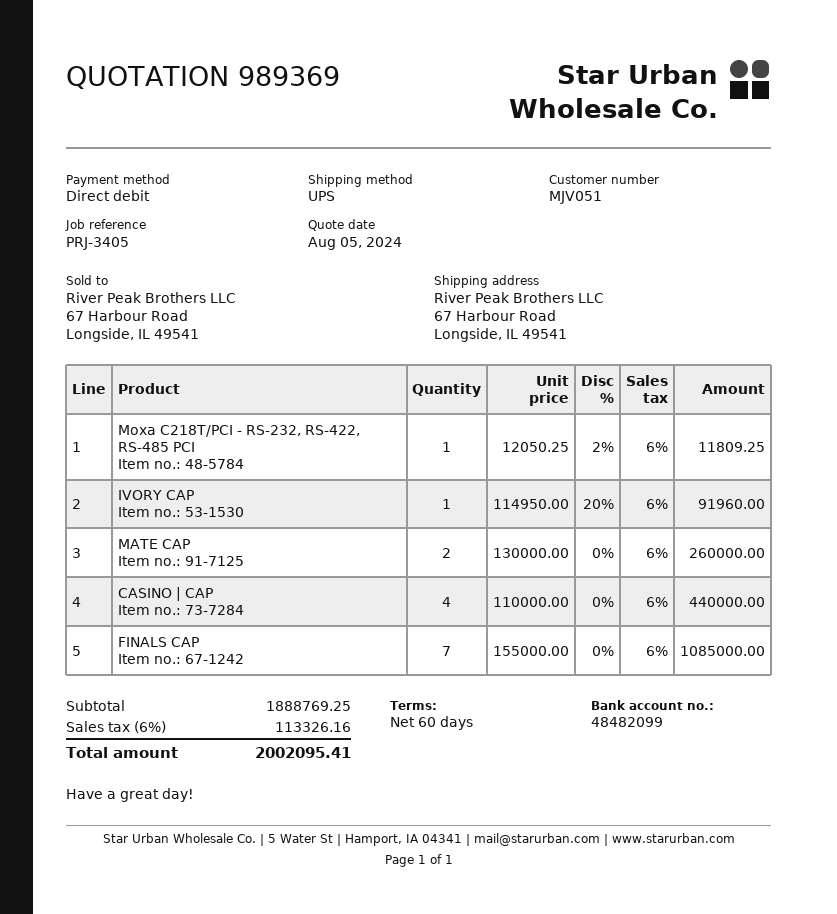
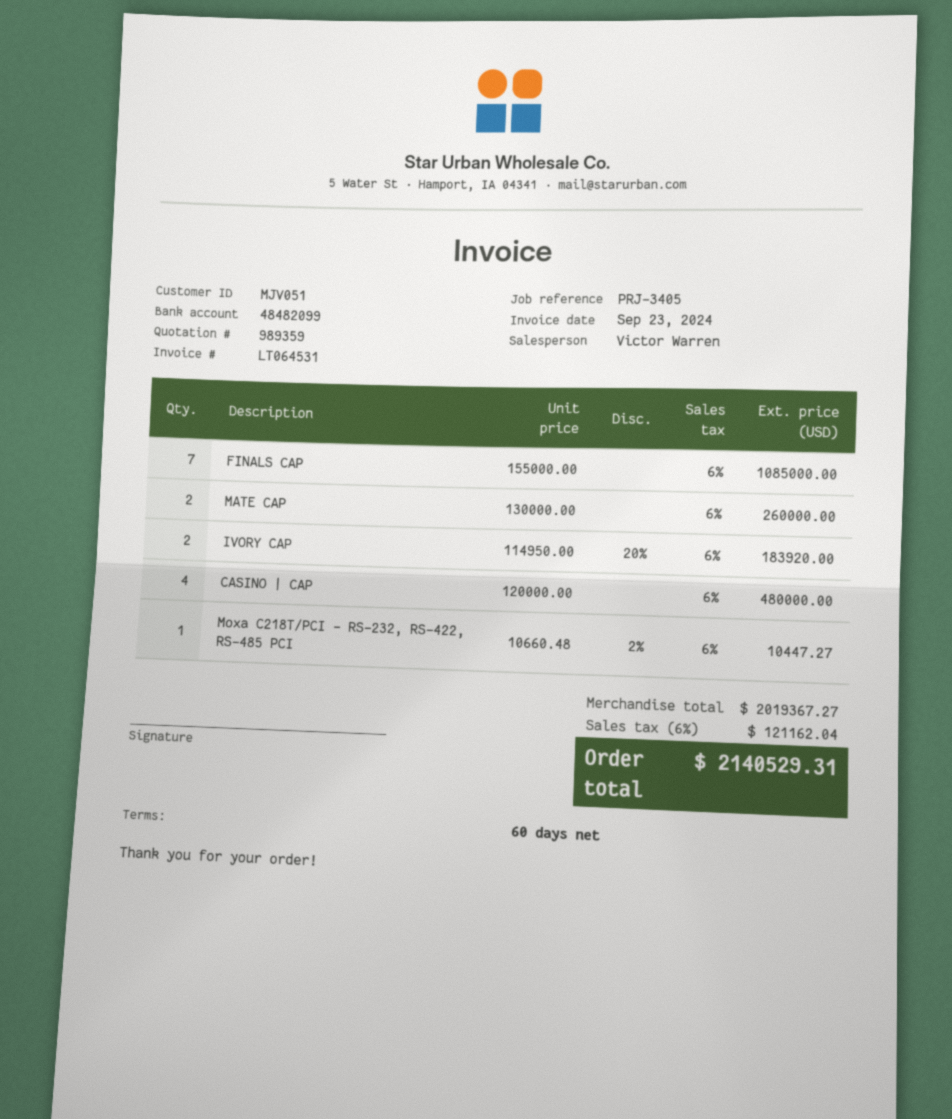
quote number: 989369 -> 989359
Moxa C218T/PCI - RS-232, RS-422, RS-485 PCI: 1 x 12050.25 - 2% = 11809.25 -> 1 x 10660.48 - 2% = 10447.27
IVORY CAP: 1 x 114950.00 - 20% = 91960.00 -> 2 x 114950.00 - 20% = 183920.00
CASINO | CAP: 4 x 110000.00 = 440000.00 -> 4 x 120000.00 = 480000.00
subtotal: 1888769.25 -> 2019367.27
tax: 6% = 113326.16 -> 6% = 121162.04
total: 2002095.41 -> 2140529.31

